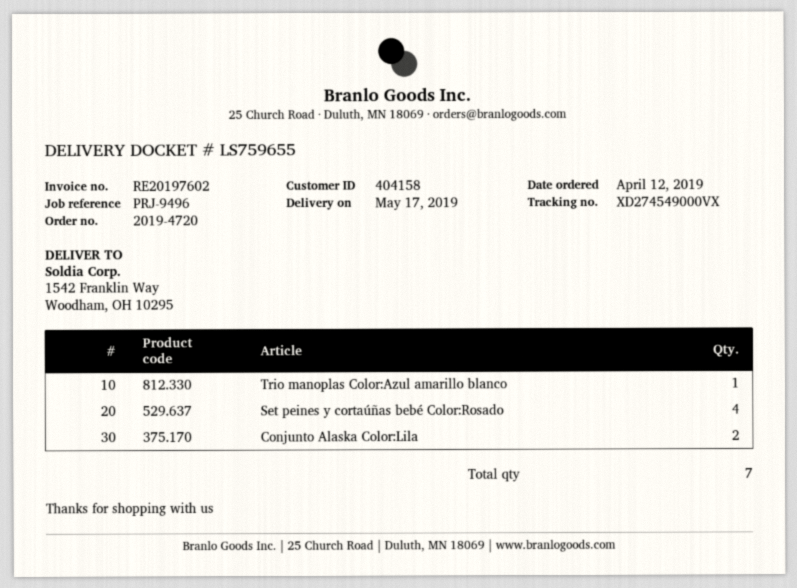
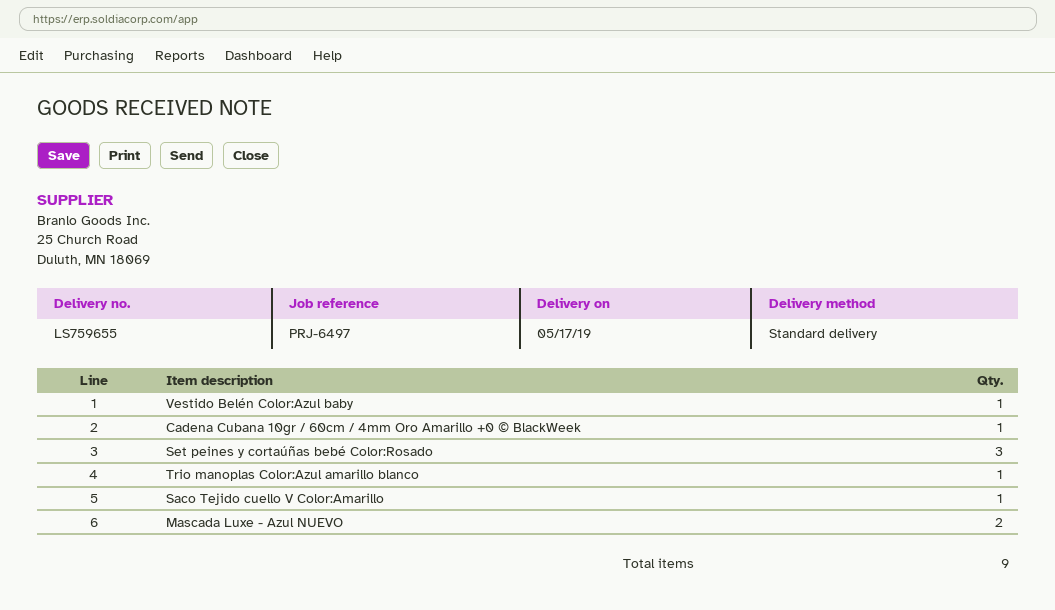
reference: PRJ-9496 -> PRJ-6497
Set peines y cortaúñas bebé Color:Rosado: 4 -> 3
Conjunto Alaska Color:Lila: 2 -> none
Vestido Belén Color:Azul baby: none -> 1
Cadena Cubana 10gr / 60cm / 4mm Oro Amarillo +0 © BlackWeek: none -> 1
Saco Tejido cuello V Color:Amarillo: none -> 1
Mascada Luxe - Azul NUEVO: none -> 2
total quantity: 7 -> 9

